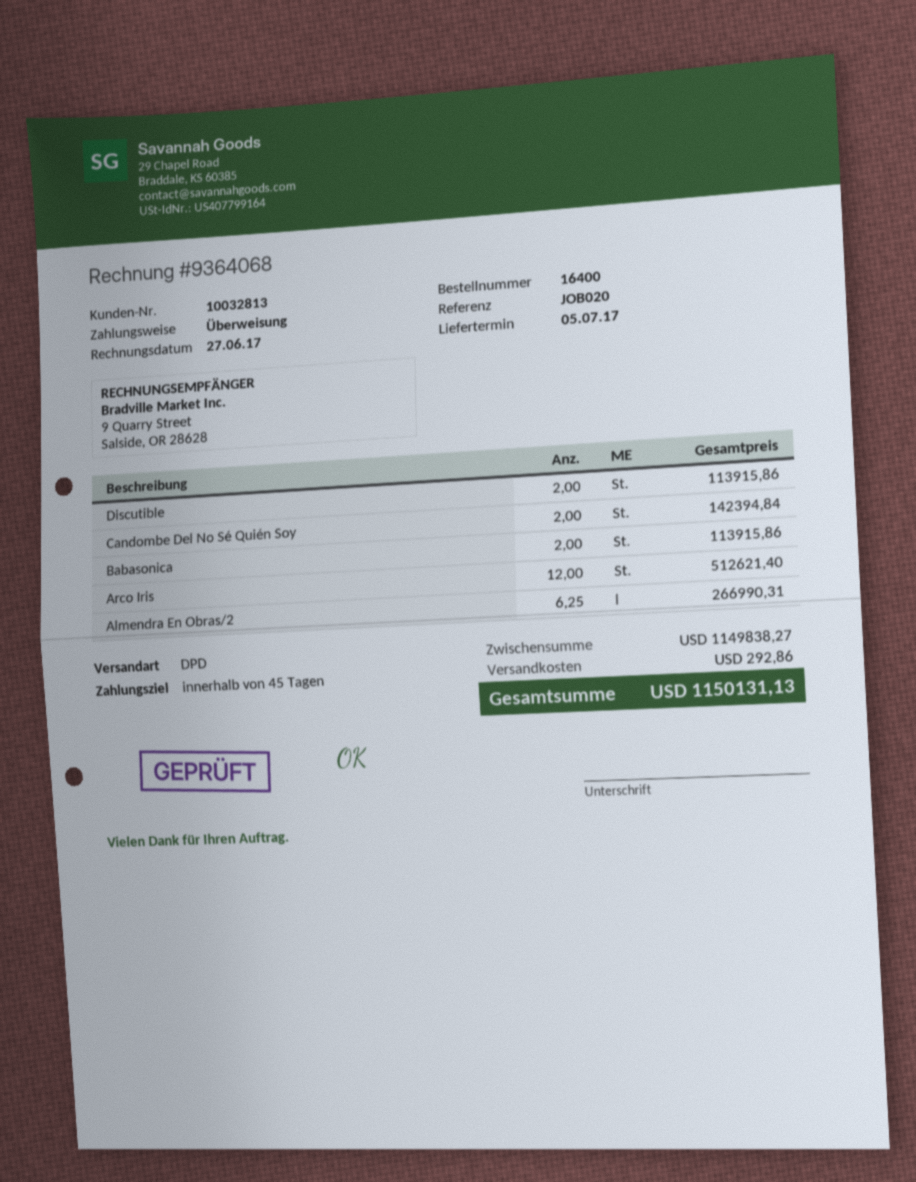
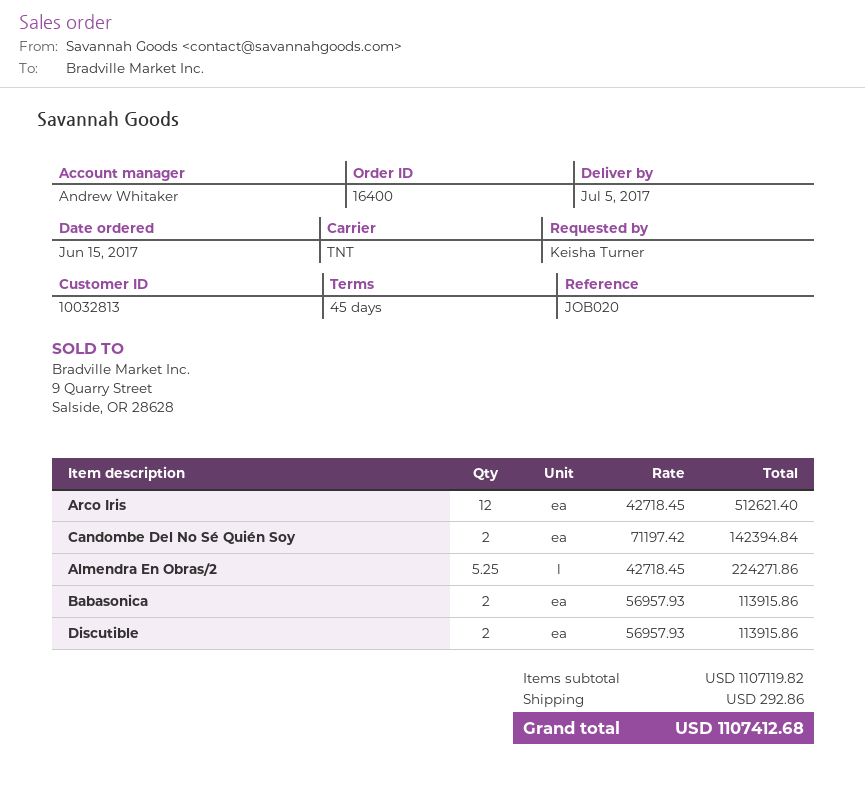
shipping method: DPD -> TNT
Almendra En Obras/2: 6.25 for 266990.31 -> 5.25 for 224271.86
subtotal: 1149838.27 -> 1107119.82
total: 1150131.13 -> 1107412.68

